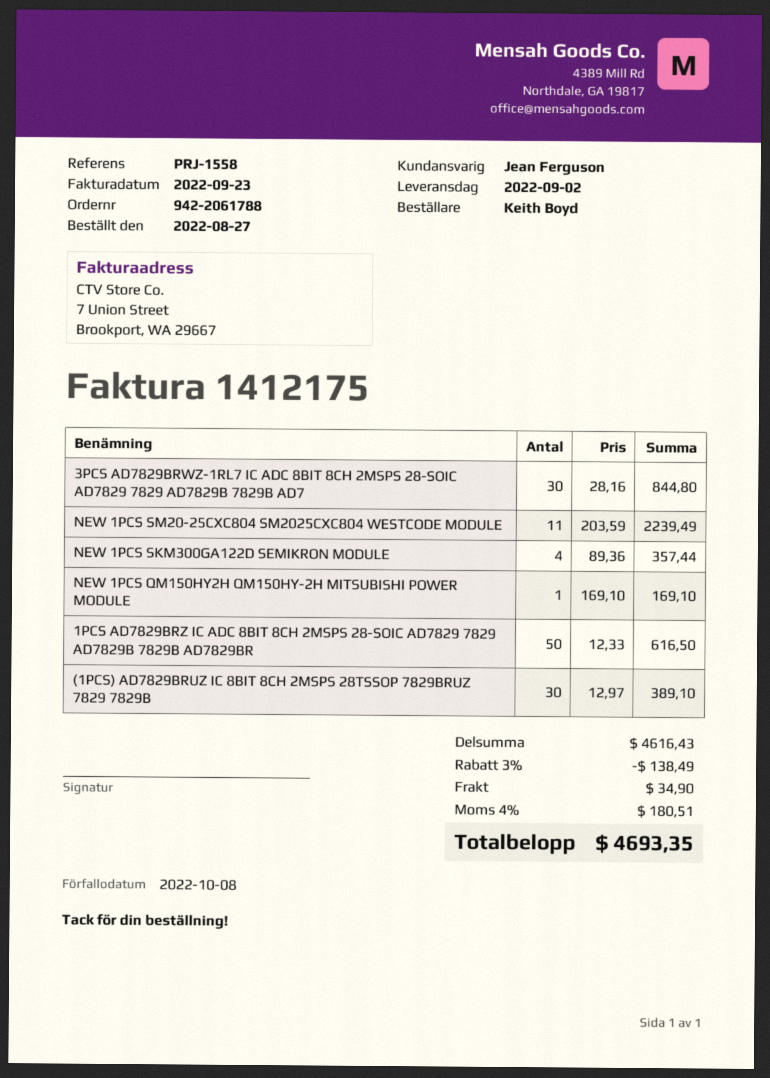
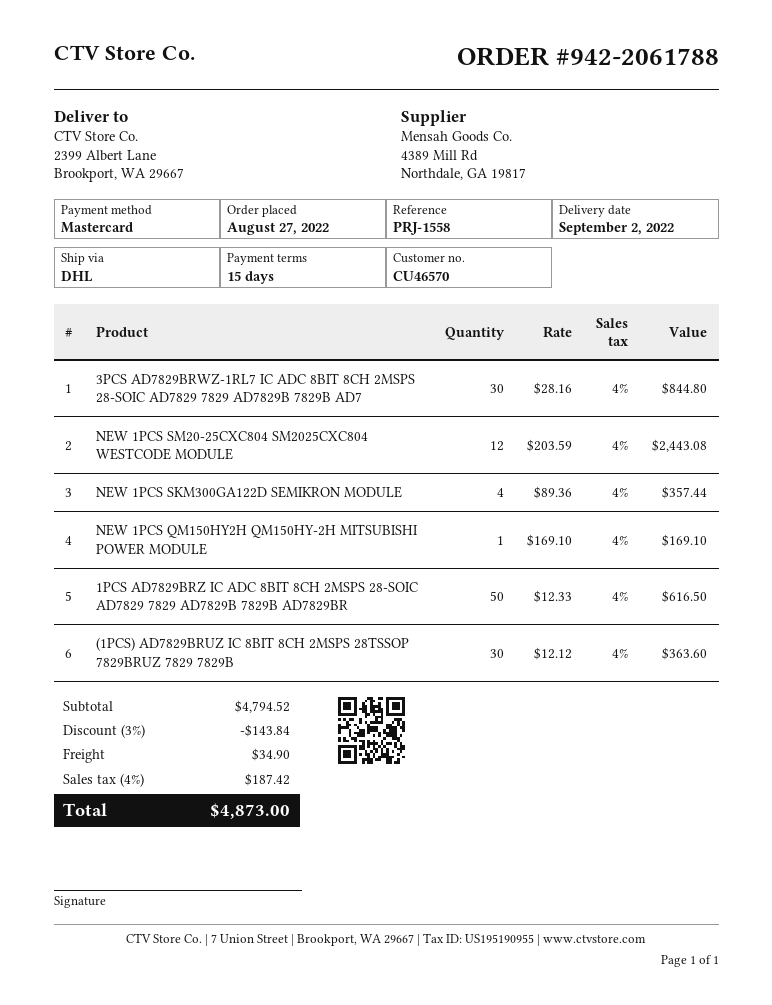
NEW 1PCS SM20-25CXC804 SM2025CXC804 WESTCODE MODULE: 11 x 203.59 = 2239.49 -> 12 x 203.59 = 2443.08
(1PCS) AD7829BRUZ IC 8BIT 8CH 2MSPS 28TSSOP 7829BRUZ 7829 7829B: 30 x 12.97 = 389.10 -> 30 x 12.12 = 363.60
subtotal: 4616.43 -> 4794.52
discount: 3% = 138.49 -> 3% = 143.84
tax: 4% = 180.51 -> 4% = 187.42
total: 4693.35 -> 4873.00

